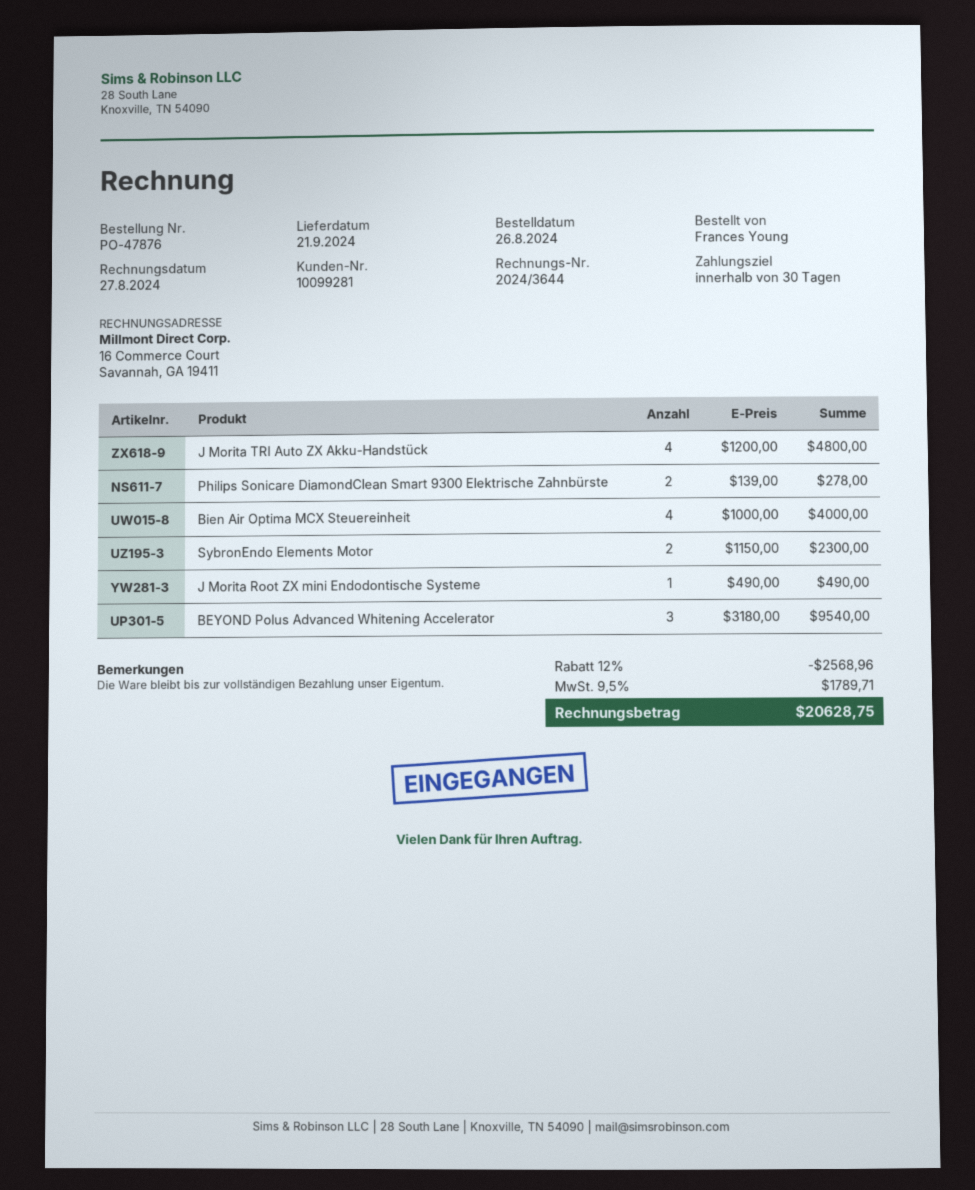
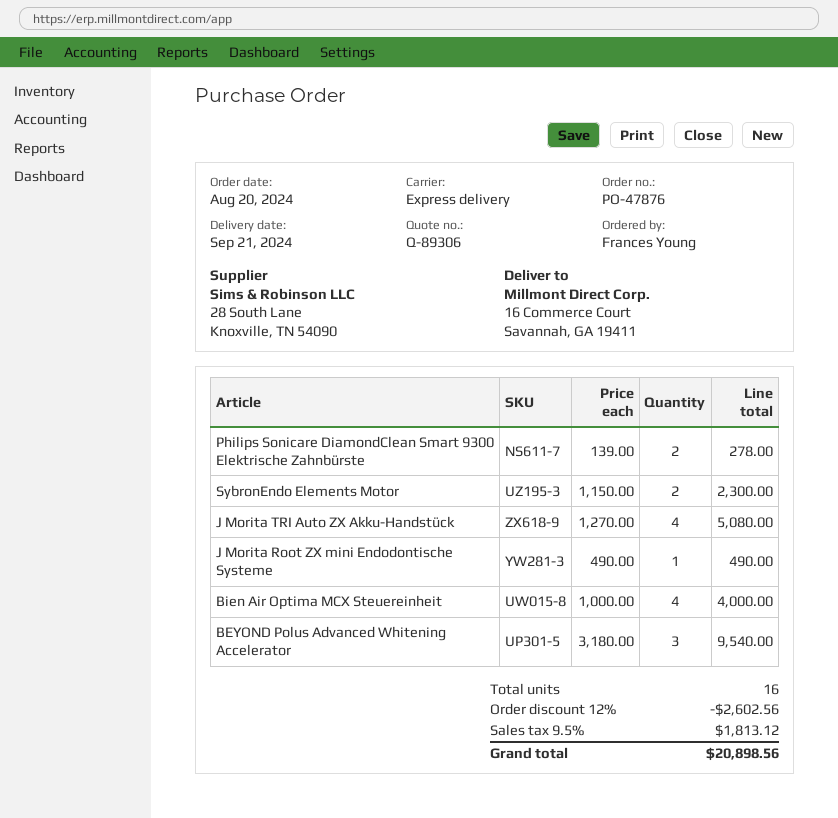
order date: 2024-08-26 -> 2024-08-20
J Morita TRI Auto ZX Akku-Handstück: 4 x 1200.00 = 4800.00 -> 4 x 1270.00 = 5080.00
discount: 12% = 2568.96 -> 12% = 2602.56
tax: 9.5% = 1789.71 -> 9.5% = 1813.12
total: 20628.75 -> 20898.56

